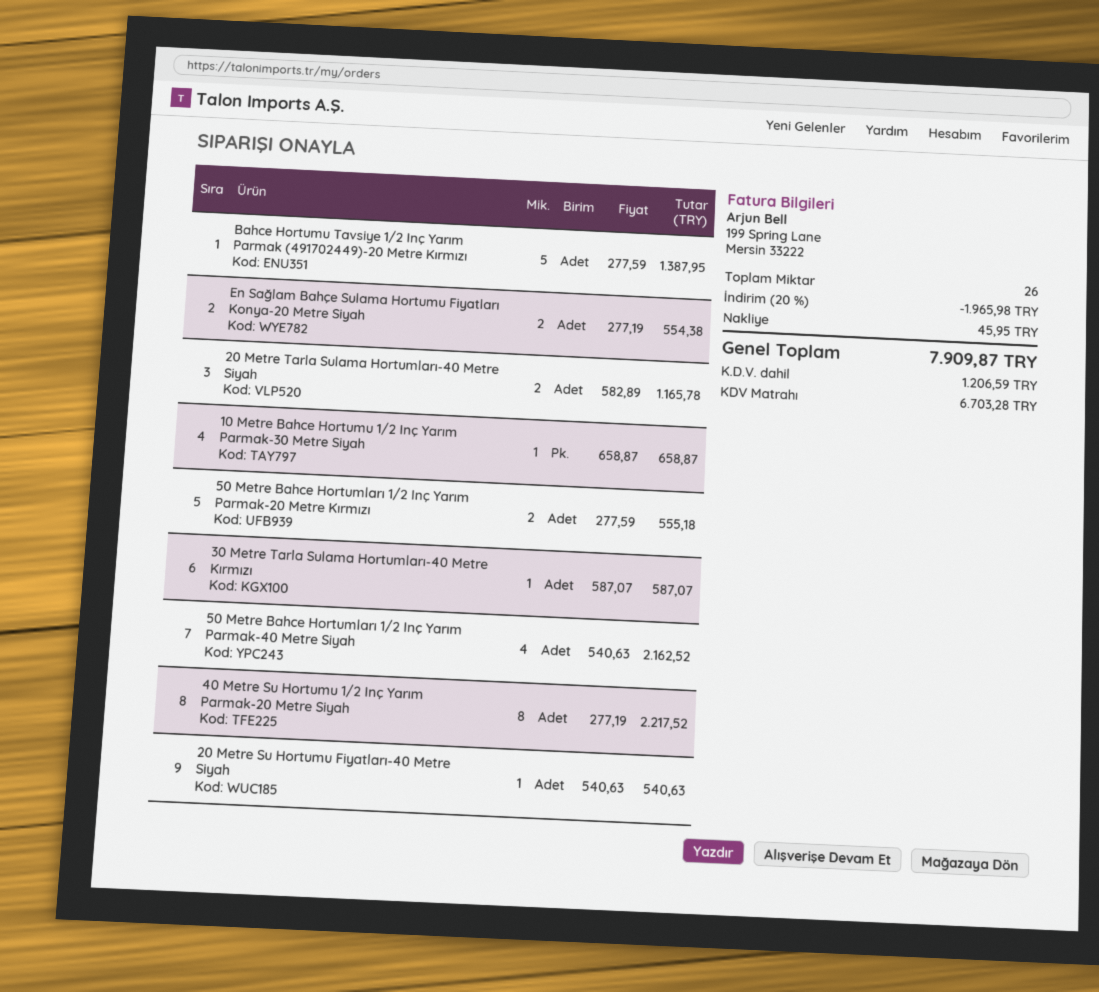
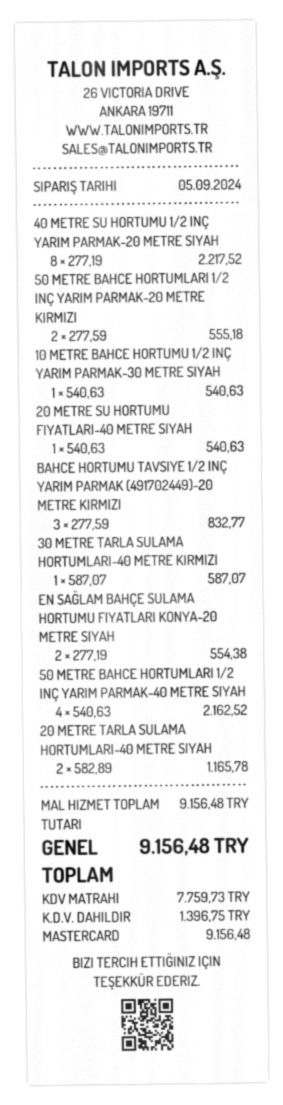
Bahce Hortumu Tavsiye 1/2 Inç Yarım Parmak (491702449)-20 Metre Kırmızı: 5 x 277.59 = 1387.95 -> 3 x 277.59 = 832.77
10 Metre Bahce Hortumu 1/2 Inç Yarım Parmak-30 Metre Siyah: 1 x 658.87 = 658.87 -> 1 x 540.63 = 540.63
discount: 20% = 1965.98 -> none
shipping: 45.95 -> none
net: 6703.28 -> 7759.73
tax: 1206.59 -> 1396.75
total: 7909.87 -> 9156.48

